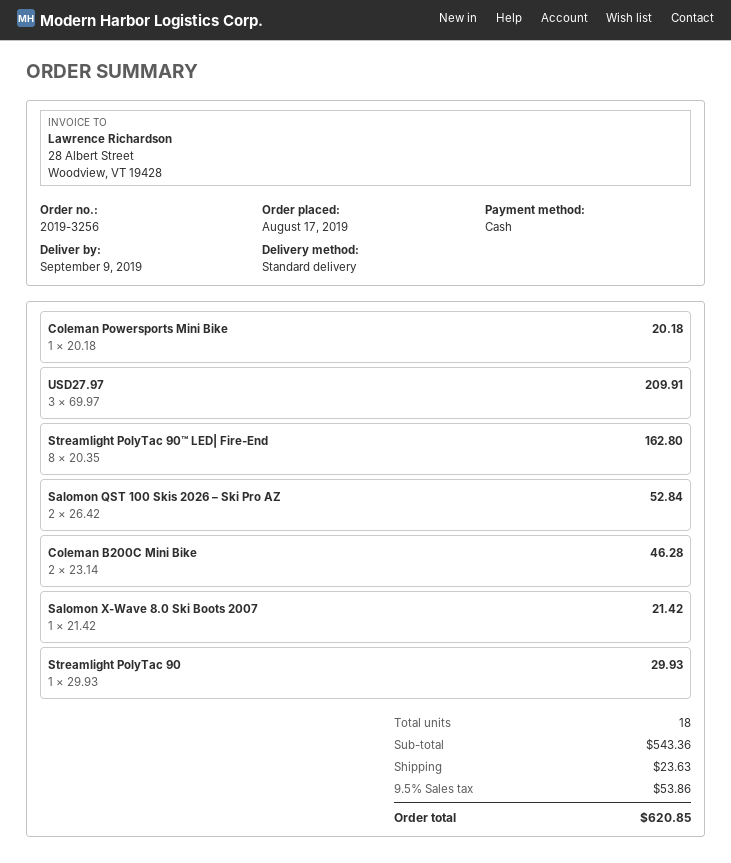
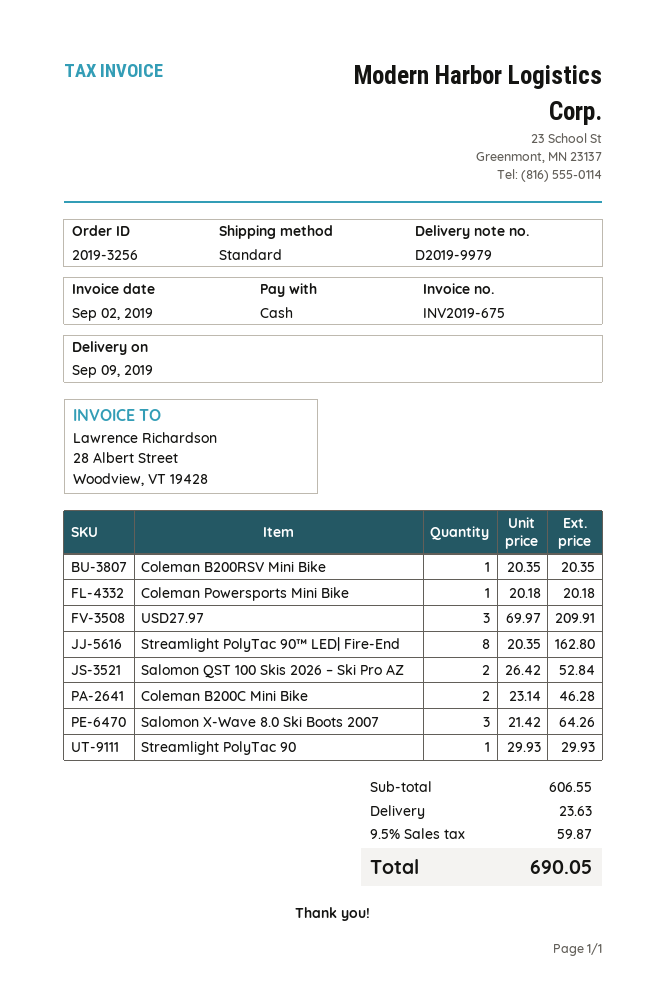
Salomon X-Wave 8.0 Ski Boots 2007: 1 x 21.42 = 21.42 -> 3 x 21.42 = 64.26
Coleman B200RSV Mini Bike: none -> 1 x 20.35 = 20.35
subtotal: 543.36 -> 606.55
tax: 9.5% = 53.86 -> 9.5% = 59.87
total: 620.85 -> 690.05

